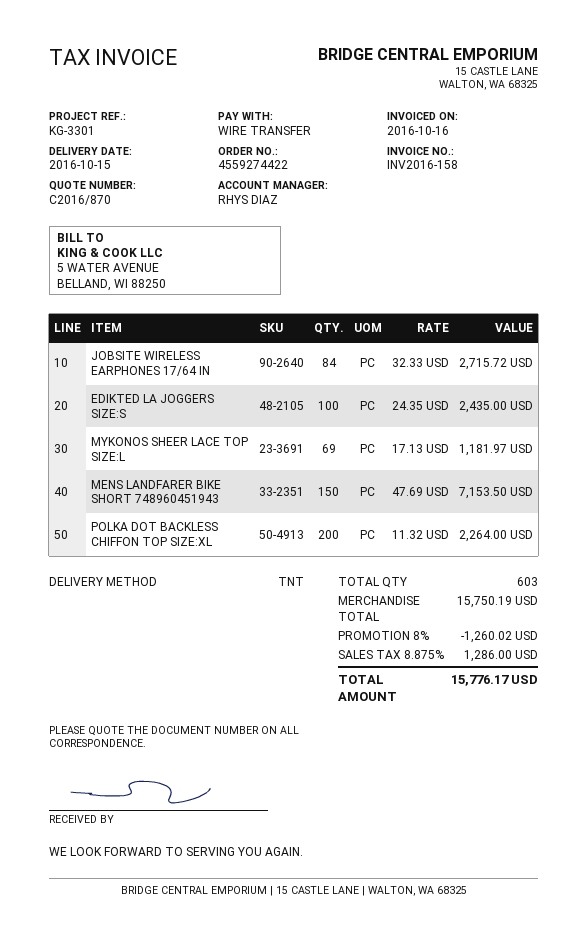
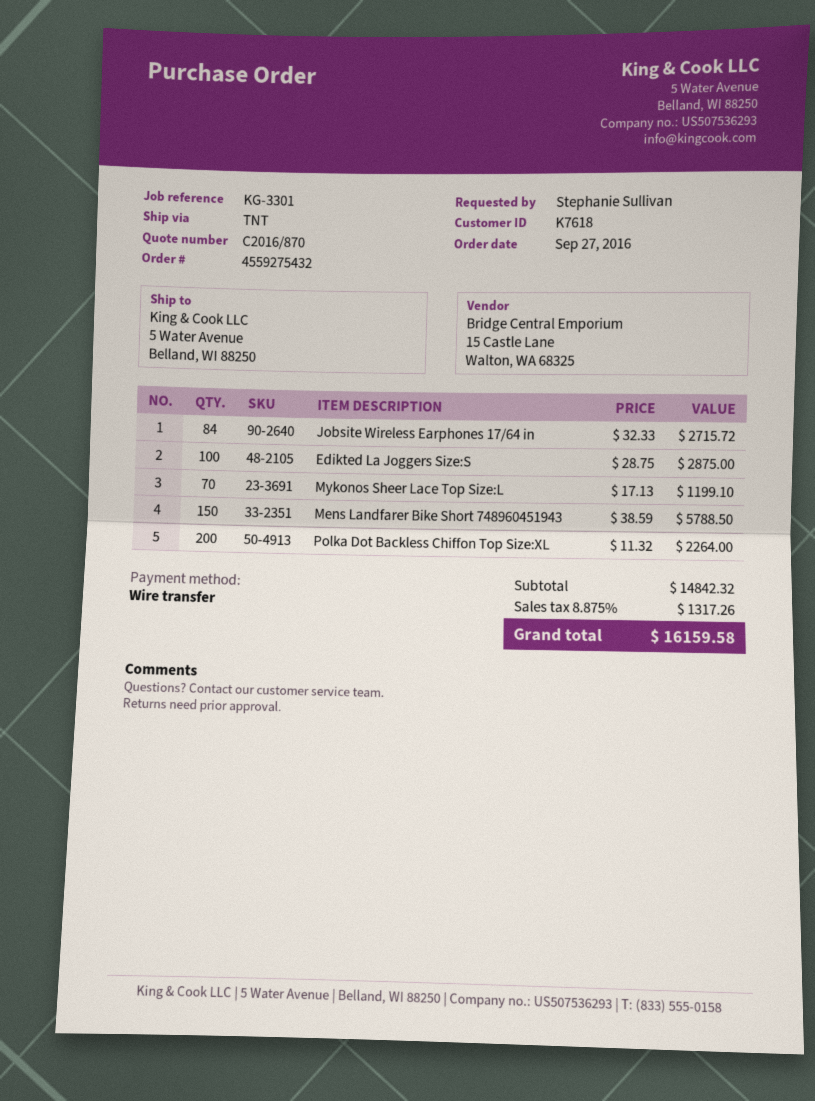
order number: 4559274422 -> 4559275432
EDIKTED LA JOGGERS SIZE:S: 100 x 24.35 = 2435.00 -> 100 x 28.75 = 2875.00
MYKONOS SHEER LACE TOP SIZE:L: 69 x 17.13 = 1181.97 -> 70 x 17.13 = 1199.10
MENS LANDFARER BIKE SHORT 748960451943: 150 x 47.69 = 7153.50 -> 150 x 38.59 = 5788.50
subtotal: 15750.19 -> 14842.32
discount: 8% = 1260.02 -> none
tax: 8.875% = 1286.00 -> 8.875% = 1317.26
total: 15776.17 -> 16159.58

